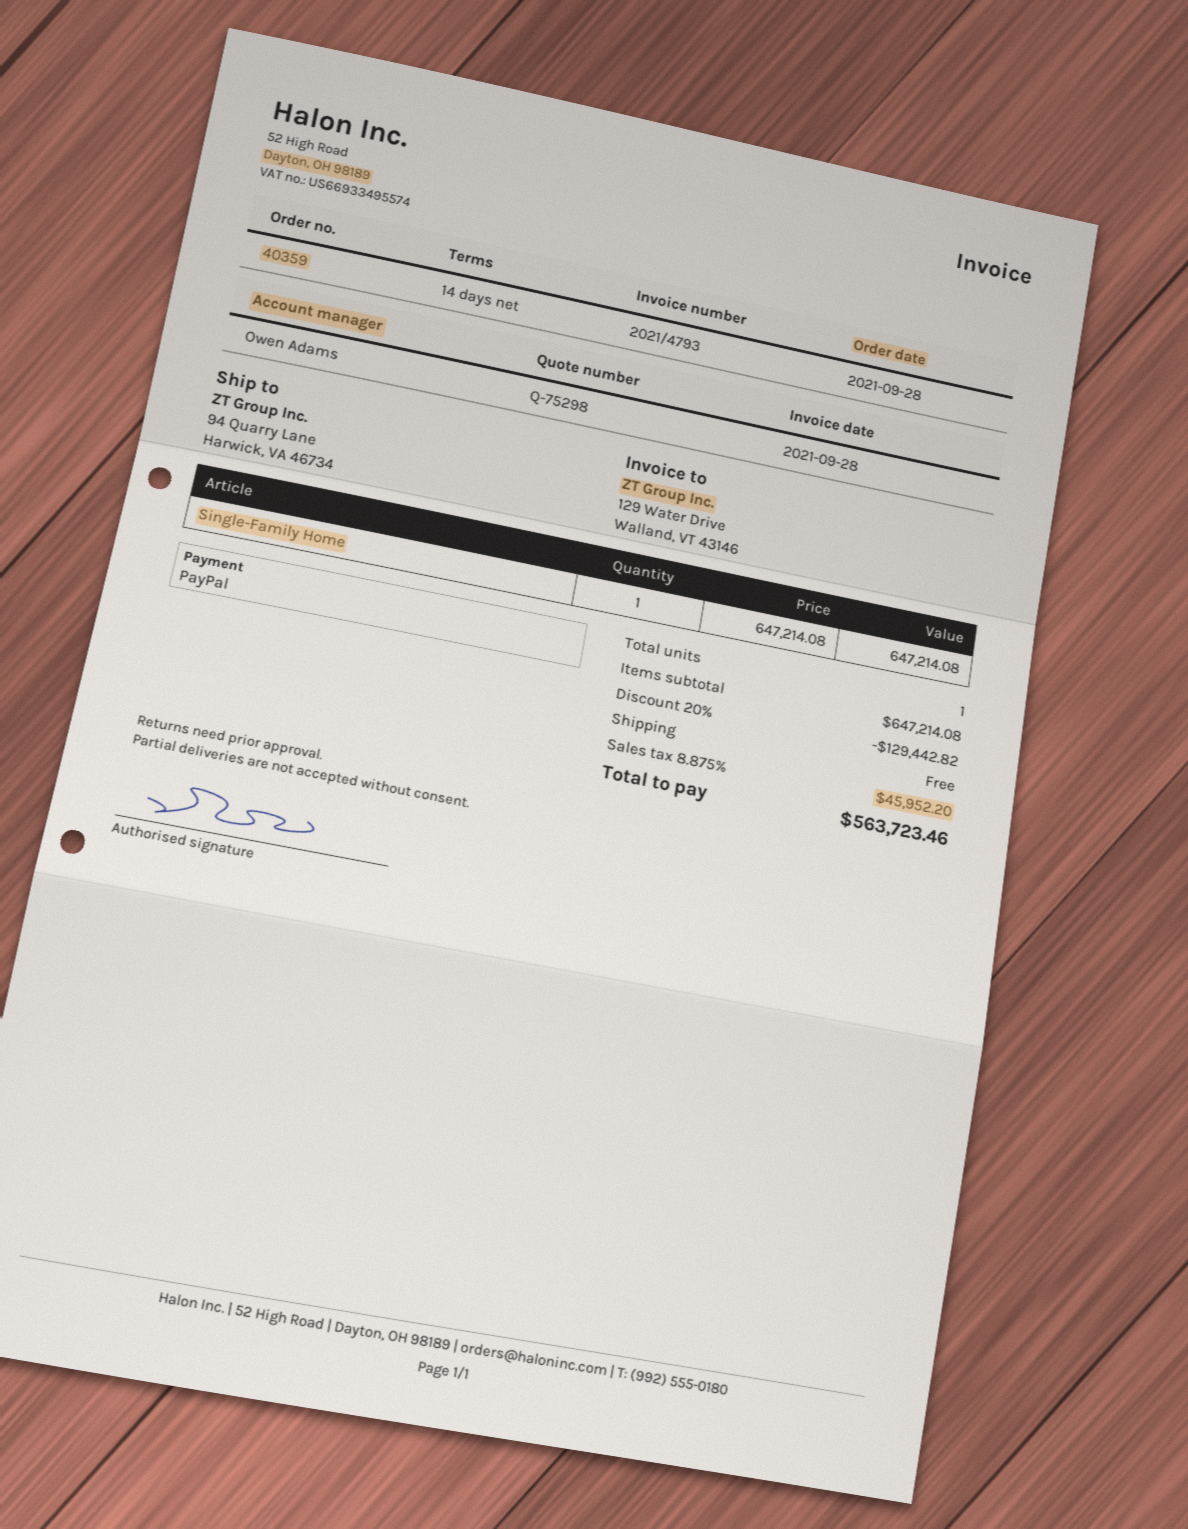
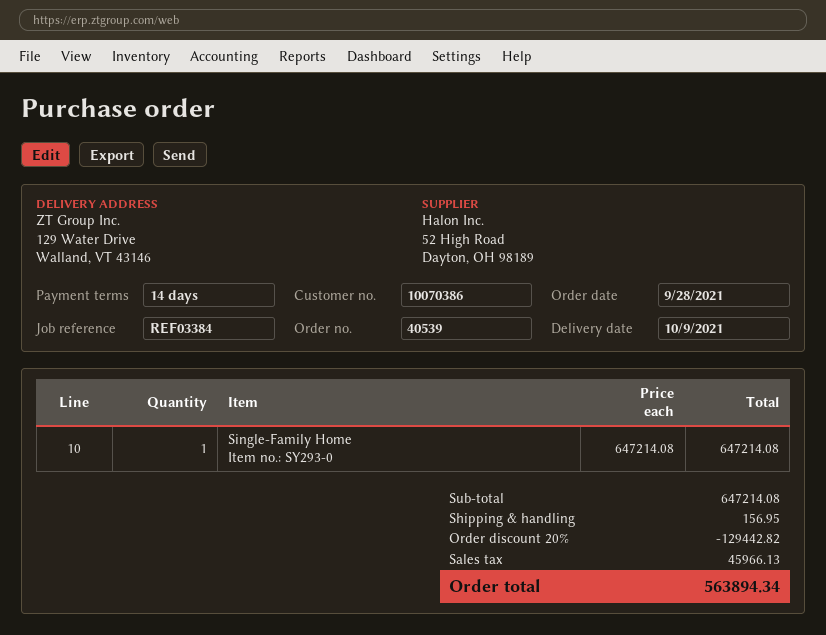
order number: 40359 -> 40539
ship to: 94 Quarry Lane, Harwick, VA 46734 -> 129 Water Drive, Walland, VT 43146
shipping: 0.00 -> 156.95
tax: 45952.20 -> 45966.13
total: 563723.46 -> 563894.34

